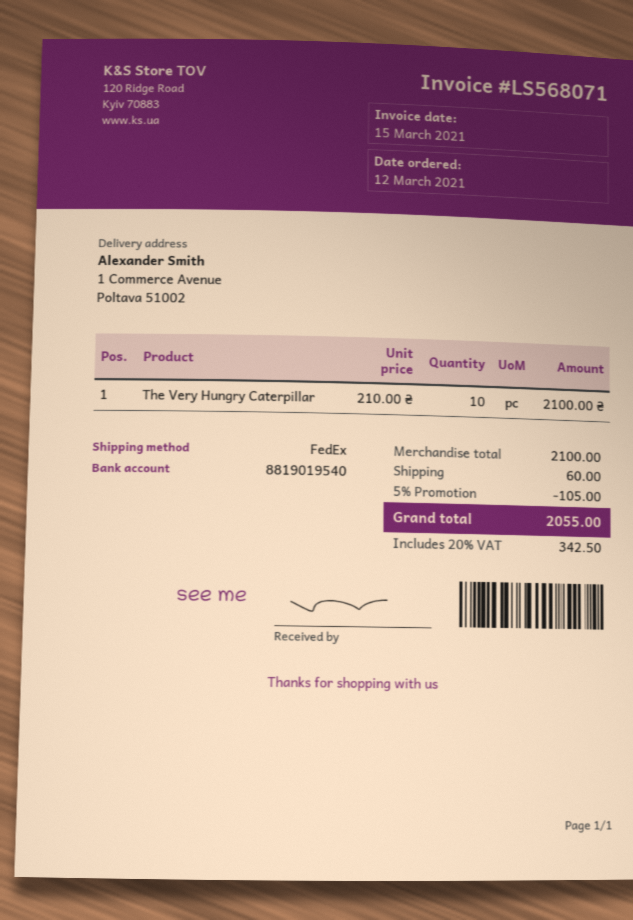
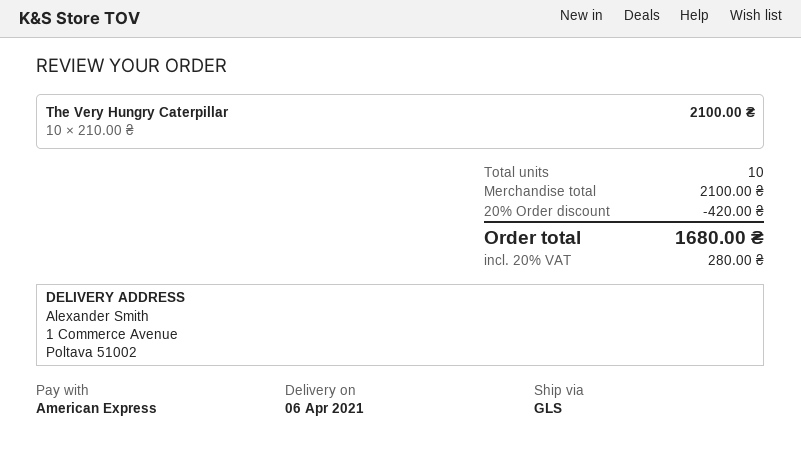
shipping method: FedEx -> GLS
discount: 5% = 105.00 -> 20% = 420.00
shipping: 60.00 -> none
tax: 20% = 342.50 -> 20% = 280.00
total: 2055.00 -> 1680.00

